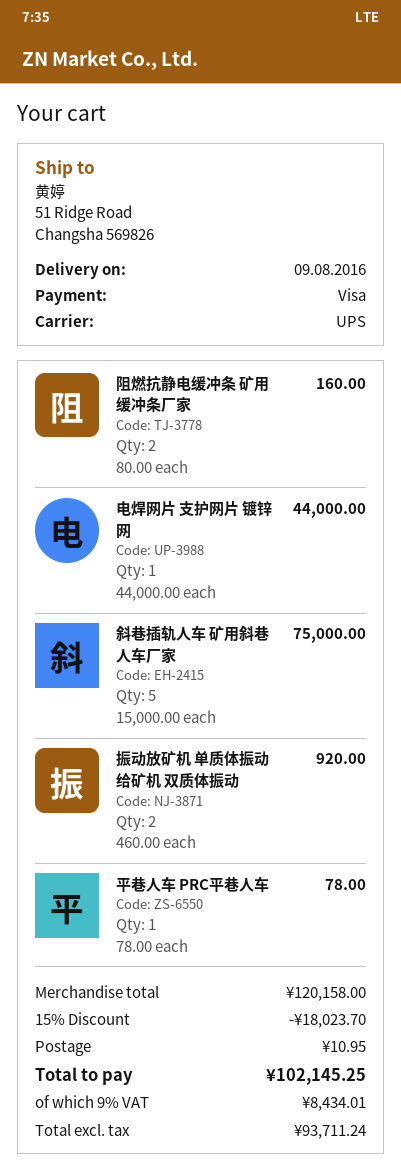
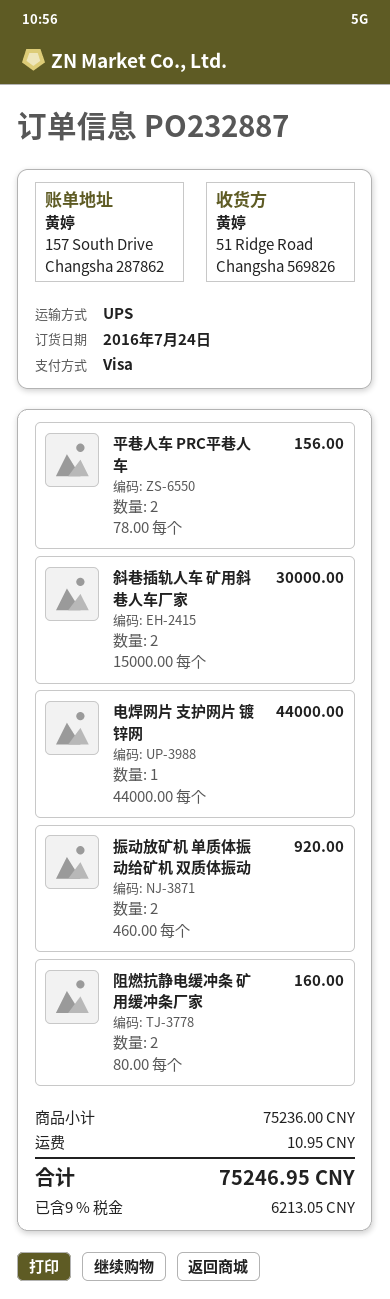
斜巷插轨人车 矿用斜巷人车厂家: 5 x 15000.00 = 75000.00 -> 2 x 15000.00 = 30000.00
平巷人车 PRC平巷人车: 1 x 78.00 = 78.00 -> 2 x 78.00 = 156.00
subtotal: 120158.00 -> 75236.00
discount: 15% = 18023.70 -> none
tax: 9% = 8434.01 -> 9% = 6213.05
total: 102145.25 -> 75246.95

